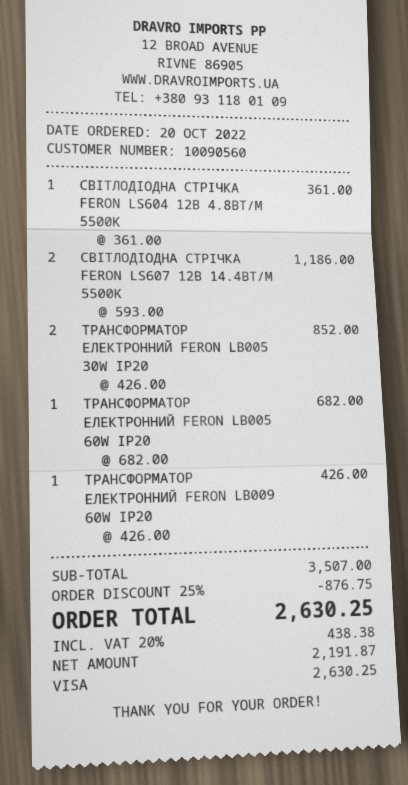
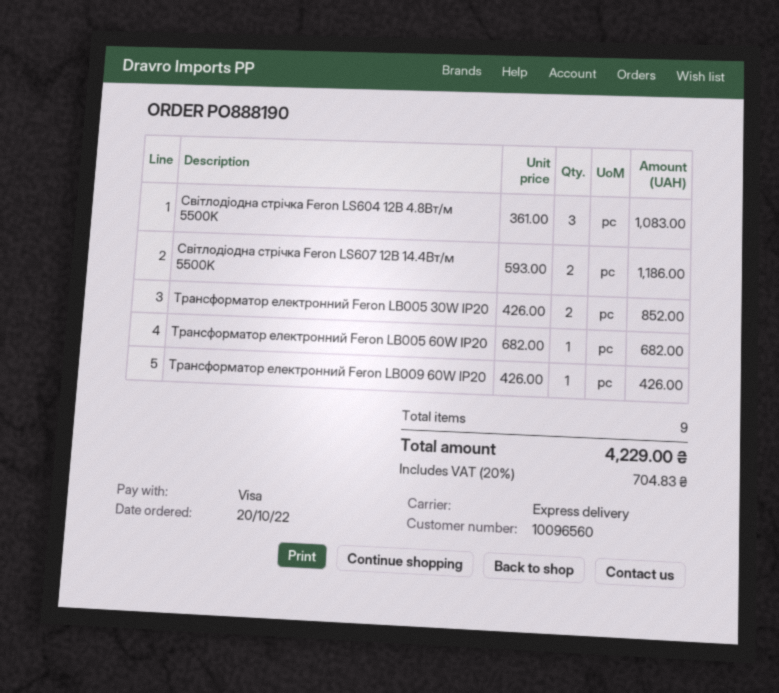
customer number: 10090560 -> 10096560
СВІТЛОДІОДНА СТРІЧКА FERON LS604 12В 4.8ВТ/М 5500K: 1 x 361.00 = 361.00 -> 3 x 361.00 = 1083.00
discount: 25% = 876.75 -> none
tax: 20% = 438.38 -> 20% = 704.83
total: 2630.25 -> 4229.00

